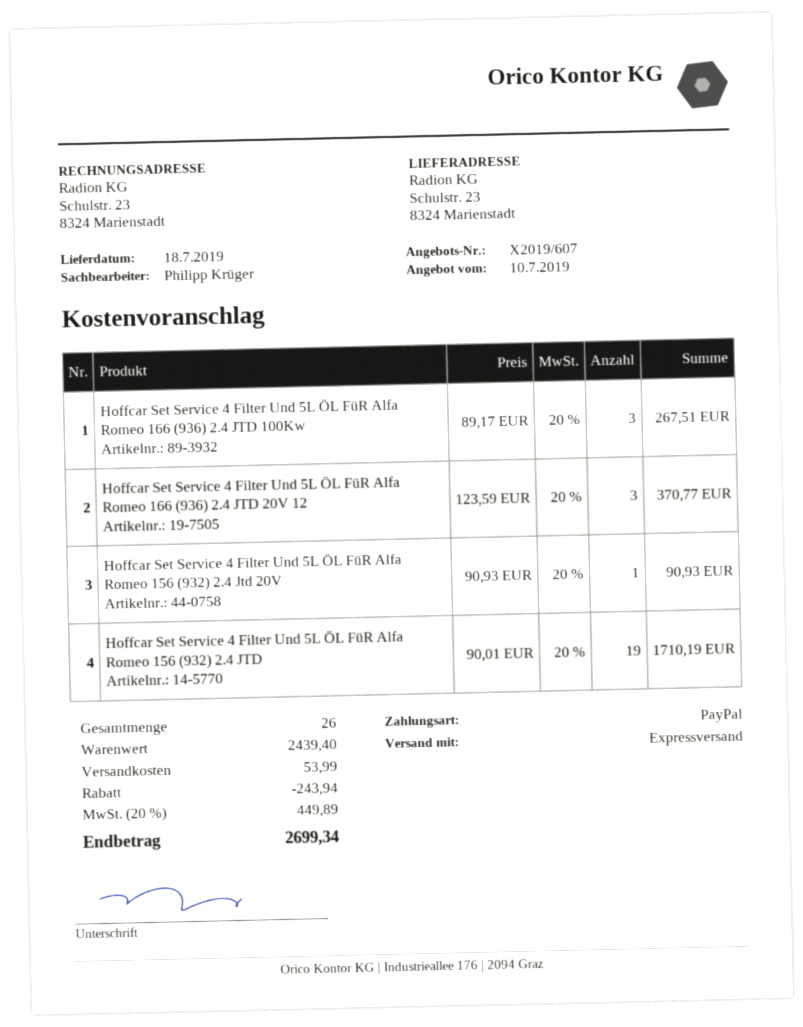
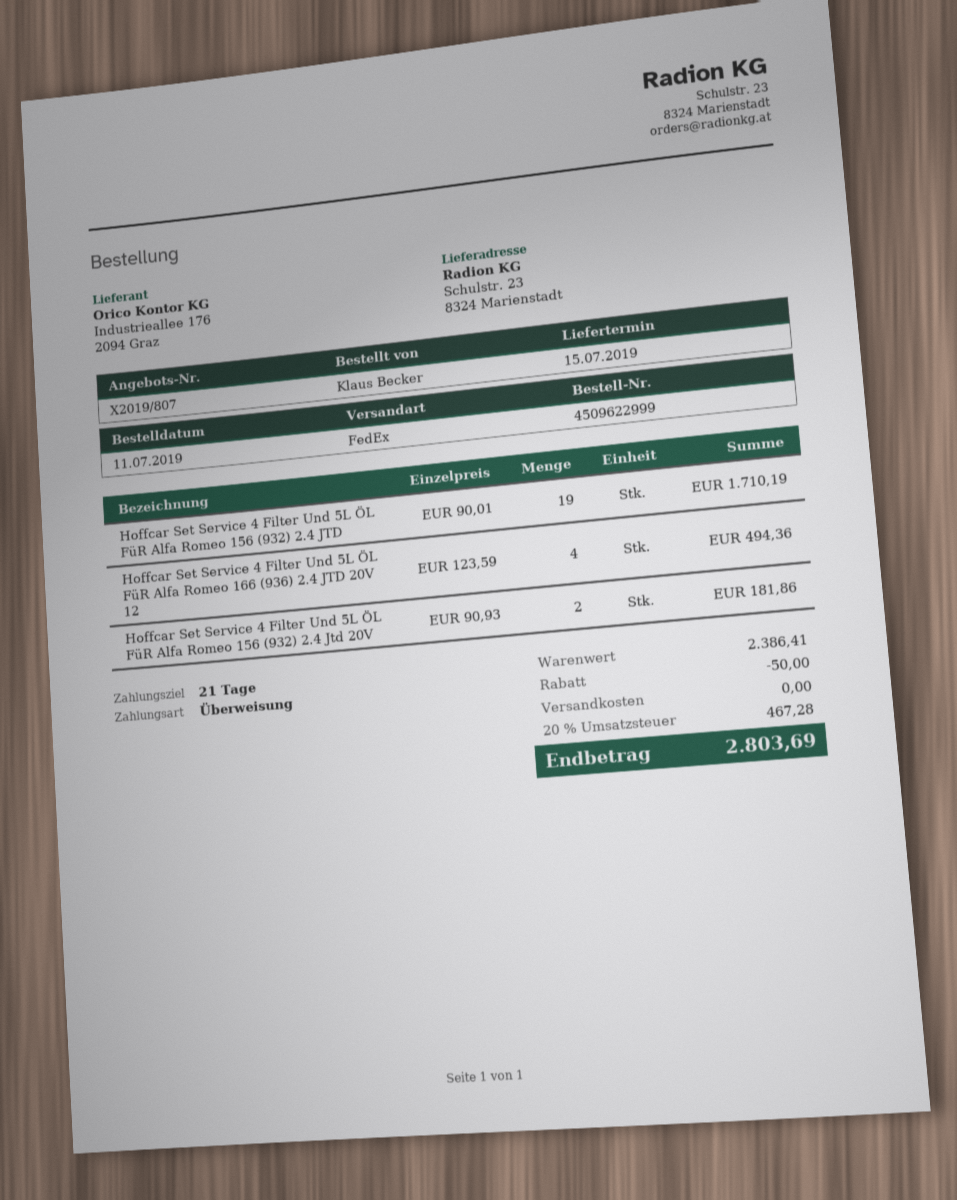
quote number: X2019/607 -> X2019/807
delivery date: 2019-07-18 -> 2019-07-15
payment method: PayPal -> bank transfer
shipping method: express -> FedEx
Hoffcar Set Service 4 Filter Und 5L ÖL FüR Alfa Romeo 166 (936) 2.4 JTD 100Kw: 3 x 89.17 = 267.51 -> none
Hoffcar Set Service 4 Filter Und 5L ÖL FüR Alfa Romeo 166 (936) 2.4 JTD 20V 12: 3 x 123.59 = 370.77 -> 4 x 123.59 = 494.36
Hoffcar Set Service 4 Filter Und 5L ÖL FüR Alfa Romeo 156 (932) 2.4 Jtd 20V: 1 x 90.93 = 90.93 -> 2 x 90.93 = 181.86
subtotal: 2439.40 -> 2386.41
discount: 243.94 -> 50.00
shipping: 53.99 -> 0.00
tax: 20% = 449.89 -> 20% = 467.28
total: 2699.34 -> 2803.69

